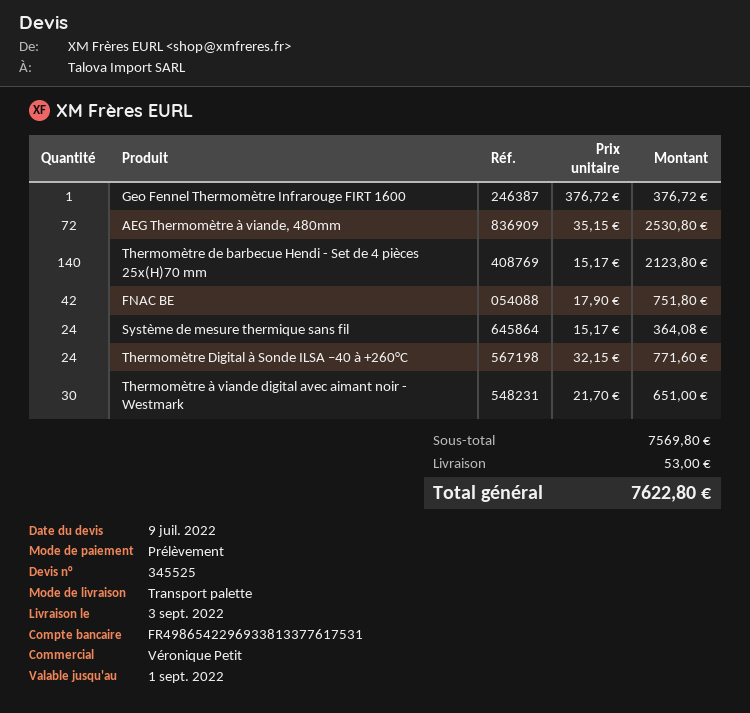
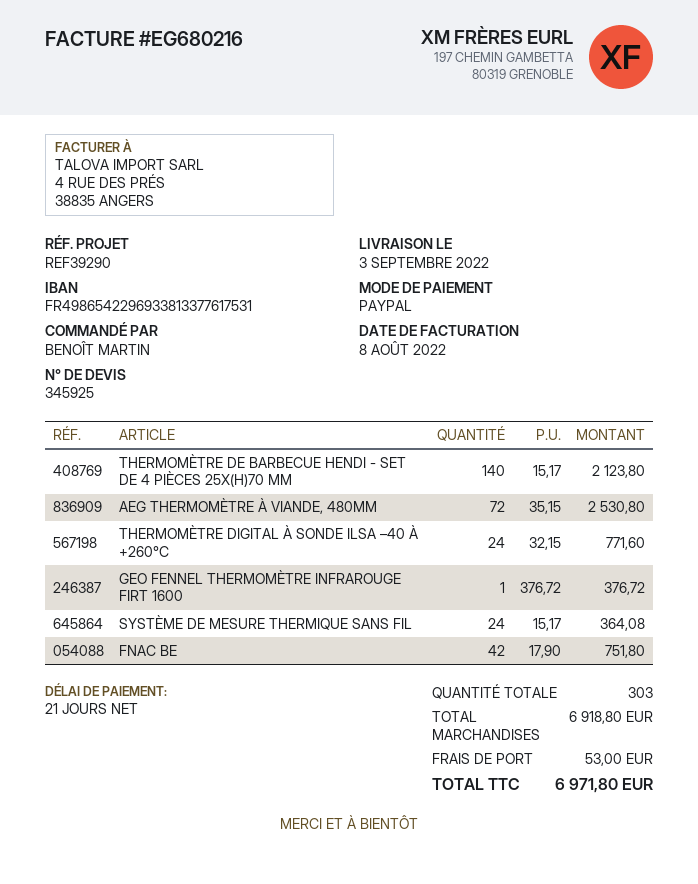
quote number: 345525 -> 345925
payment method: direct debit -> PayPal
Thermomètre à viande digital avec aimant noir - Westmark: 30 x 21.70 = 651.00 -> none
subtotal: 7569.80 -> 6918.80
total: 7622.80 -> 6971.80

